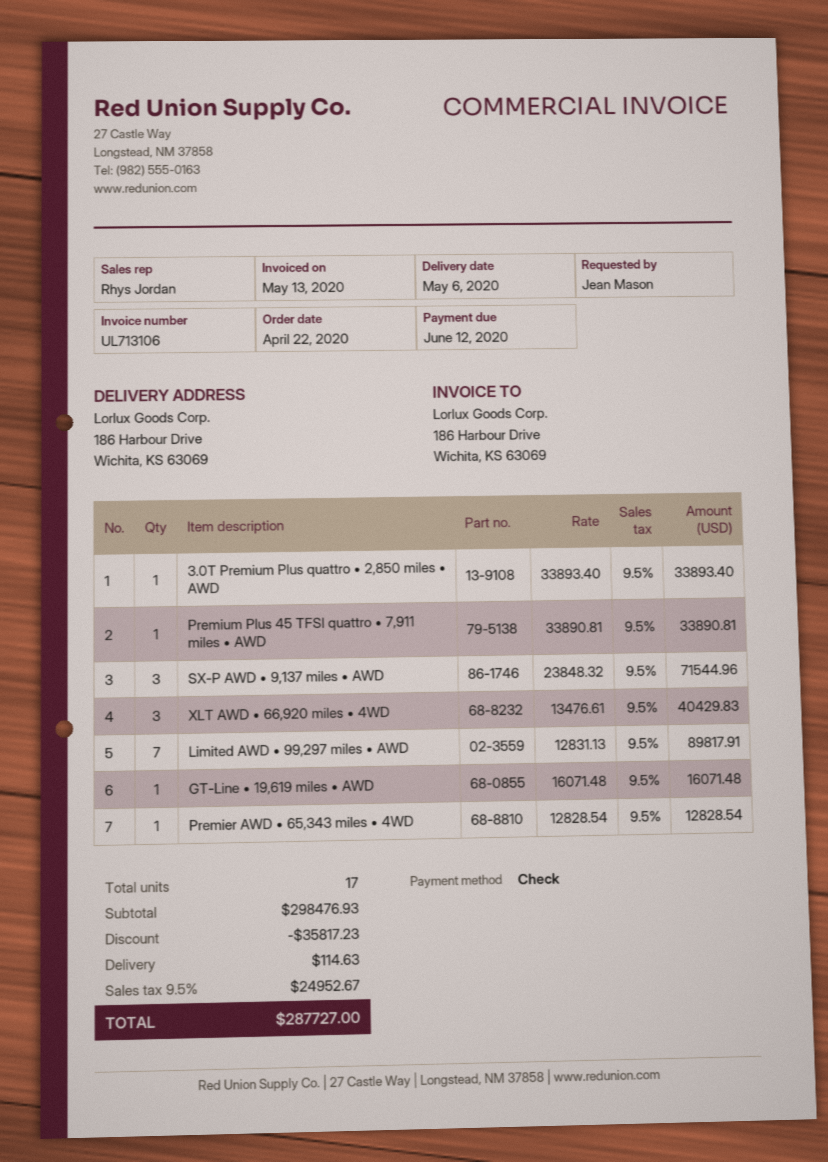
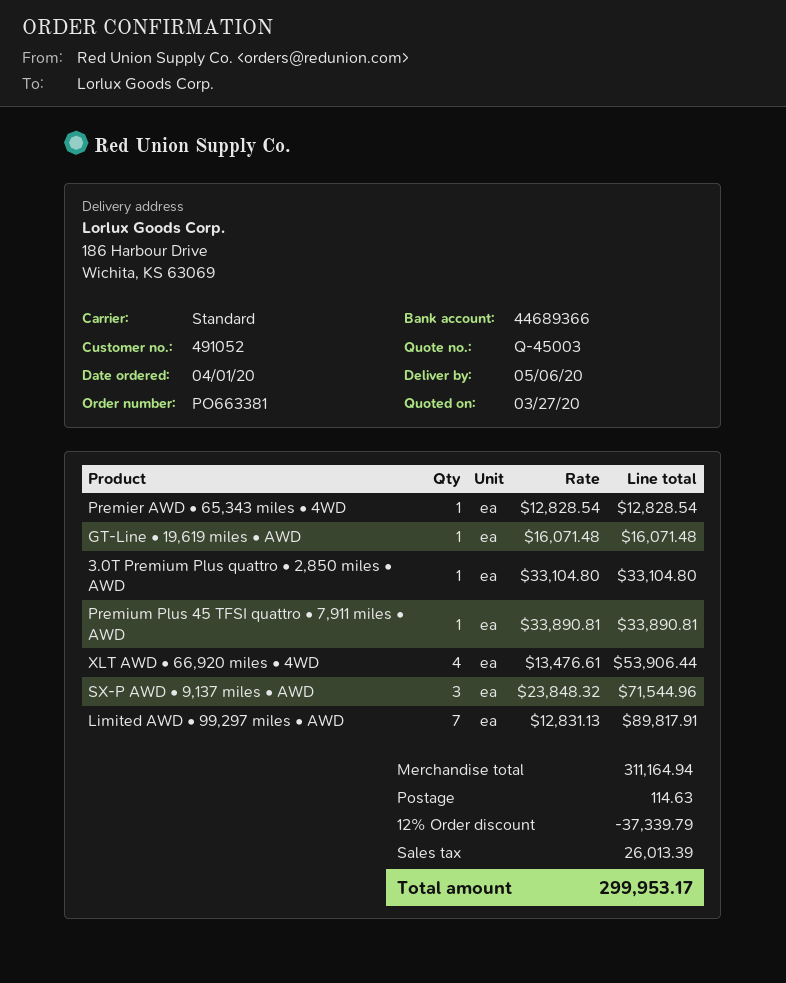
order date: 2020-04-22 -> 2020-04-01
3.0T Premium Plus quattro • 2,850 miles • AWD: 1 x 33893.40 = 33893.40 -> 1 x 33104.80 = 33104.80
XLT AWD • 66,920 miles • 4WD: 3 x 13476.61 = 40429.83 -> 4 x 13476.61 = 53906.44
subtotal: 298476.93 -> 311164.94
discount: 35817.23 -> 37339.79
tax: 24952.67 -> 26013.39
total: 287727.00 -> 299953.17

